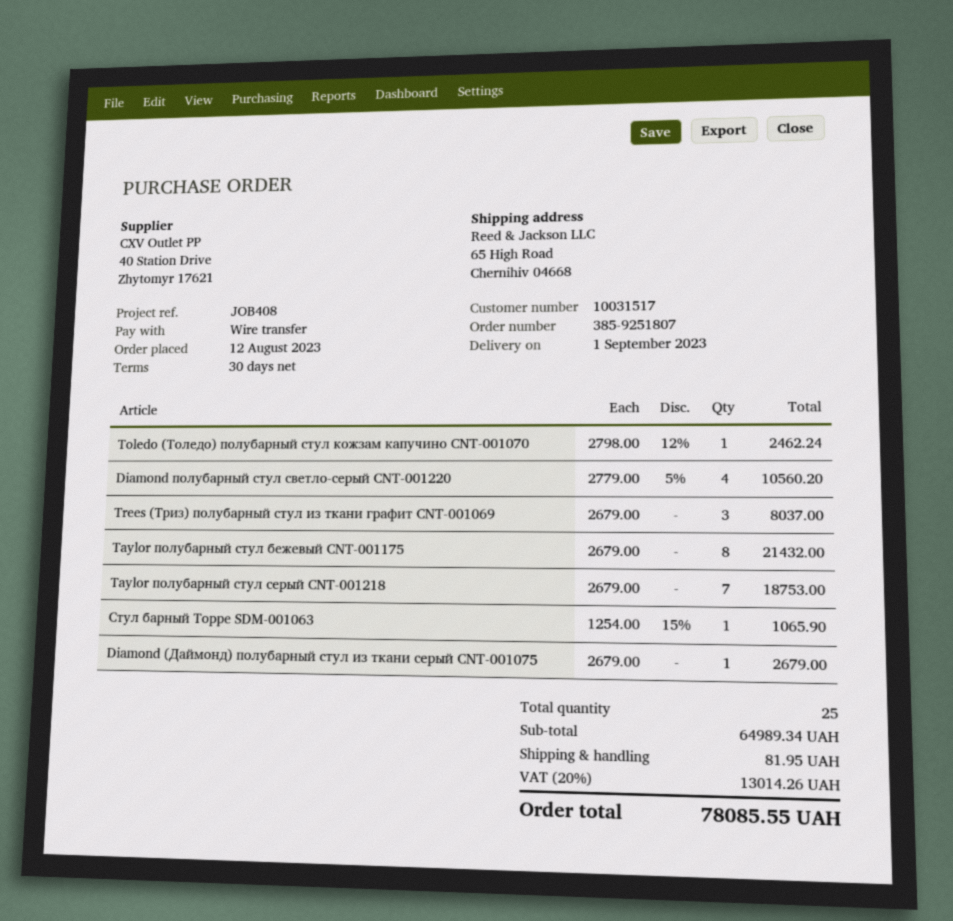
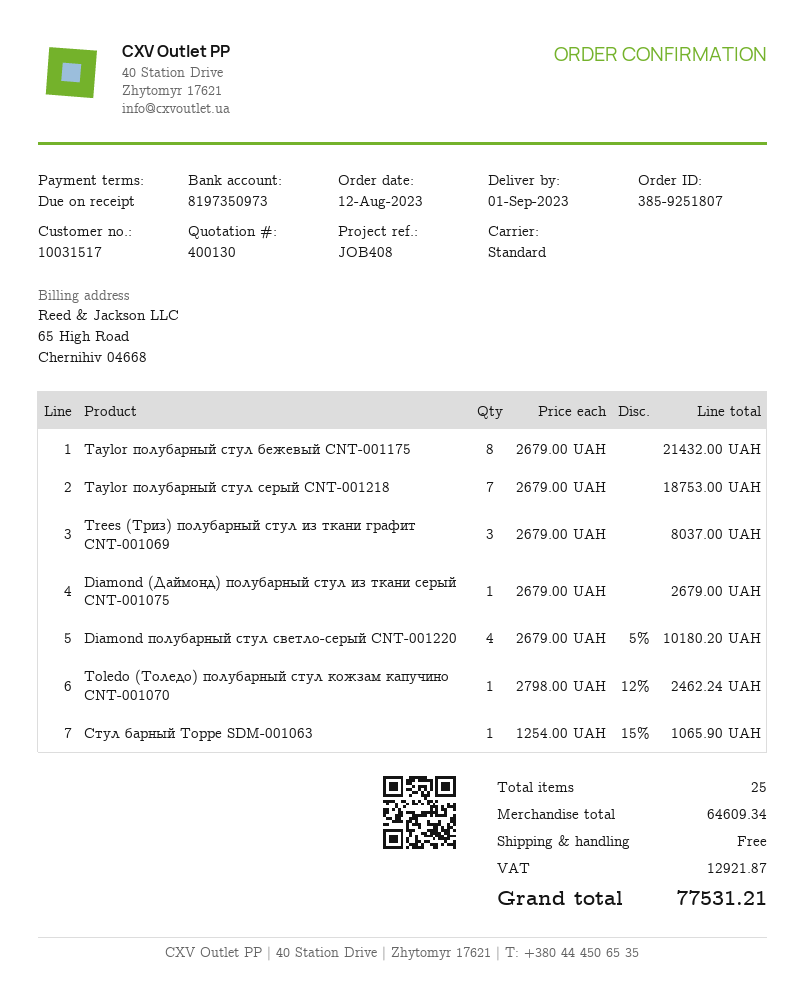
payment terms: 30 days -> on receipt
Diamond полубарный стул светло-серый CNT-001220: 4 x 2779.00 - 5% = 10560.20 -> 4 x 2679.00 - 5% = 10180.20
subtotal: 64989.34 -> 64609.34
shipping: 81.95 -> 0.00
tax: 13014.26 -> 12921.87
total: 78085.55 -> 77531.21

